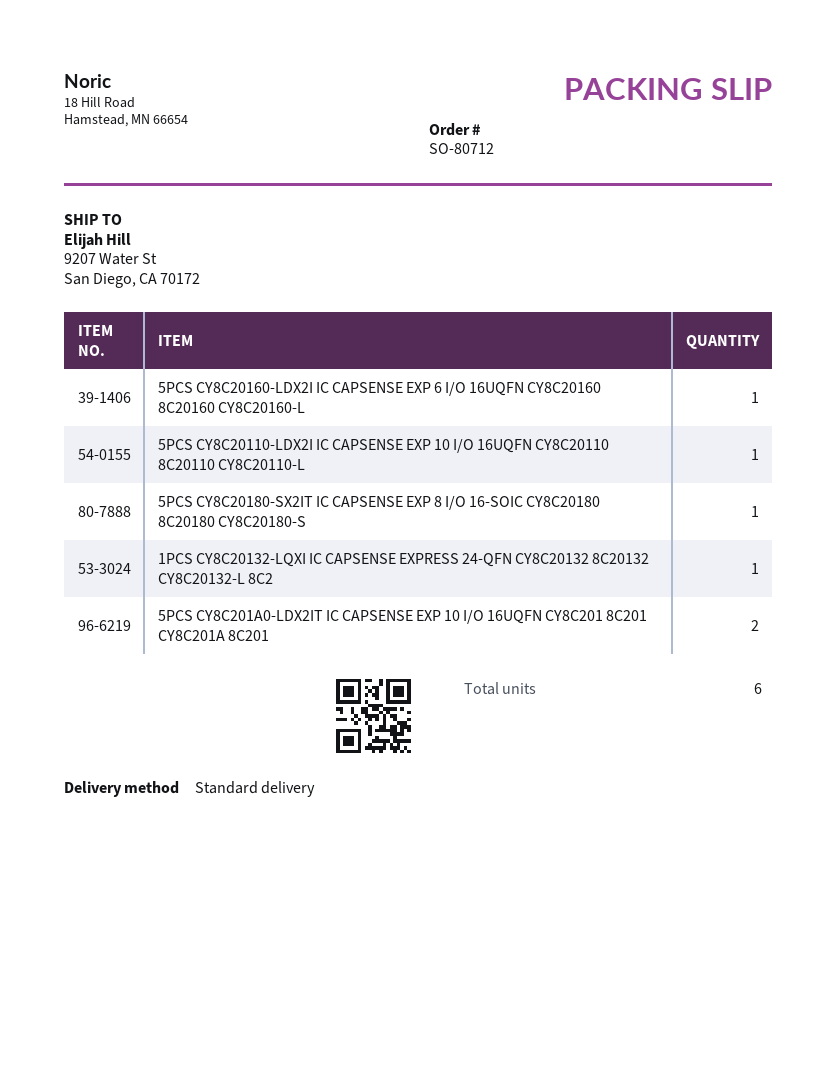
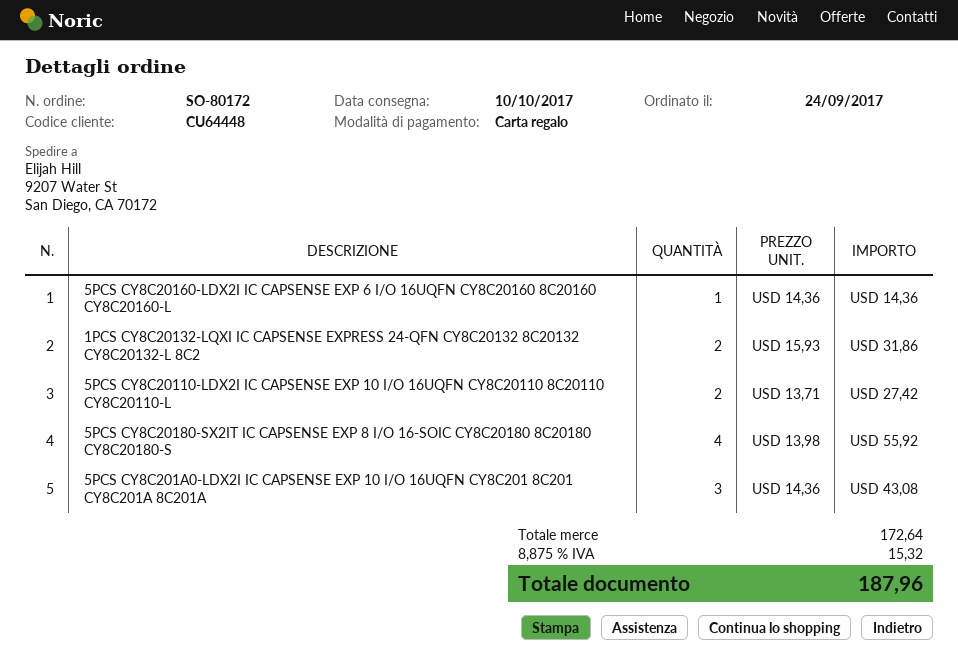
order number: SO-80712 -> SO-80172
5PCS CY8C20110-LDX2I IC CAPSENSE EXP 10 I/O 16UQFN CY8C20110 8C20110 CY8C20110-L: 1 -> 2
5PCS CY8C20180-SX2IT IC CAPSENSE EXP 8 I/O 16-SOIC CY8C20180 8C20180 CY8C20180-S: 1 -> 4
1PCS CY8C20132-LQXI IC CAPSENSE EXPRESS 24-QFN CY8C20132 8C20132 CY8C20132-L 8C2: 1 -> 2
5PCS CY8C201A0-LDX2IT IC CAPSENSE EXP 10 I/O 16UQFN CY8C201 8C201 CY8C201A 8C201: 2 -> none
5PCS CY8C201A0-LDX2I IC CAPSENSE EXP 10 I/O 16UQFN CY8C201 8C201 CY8C201A 8C201A: none -> 3

